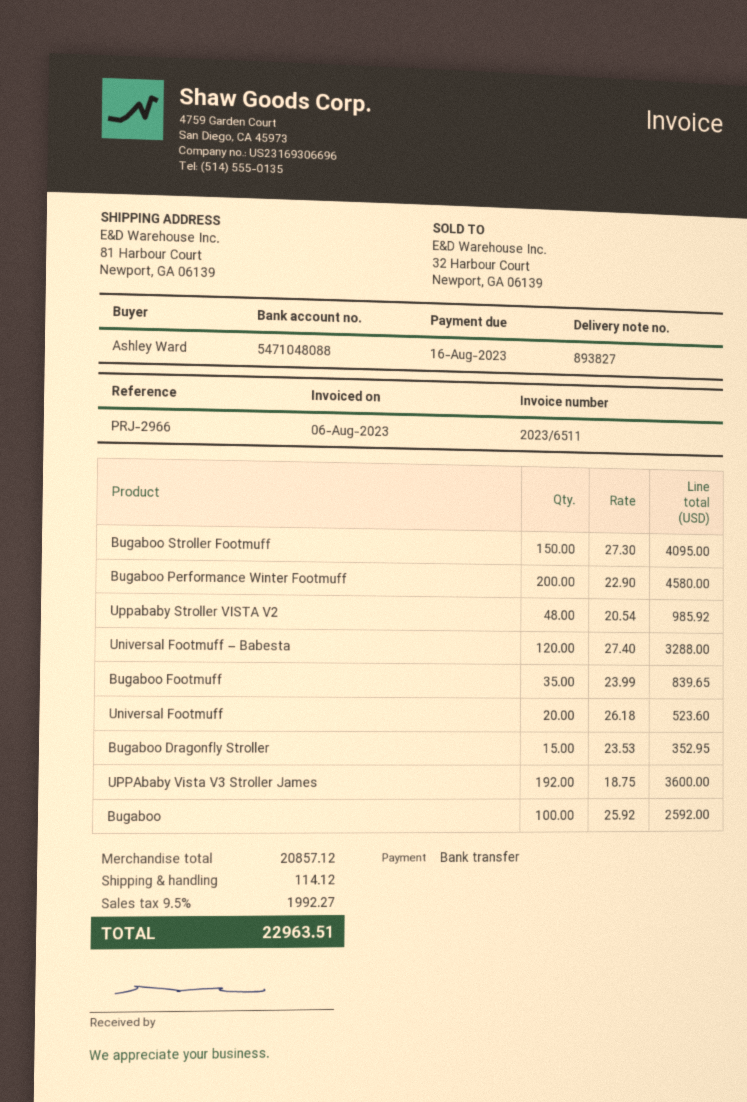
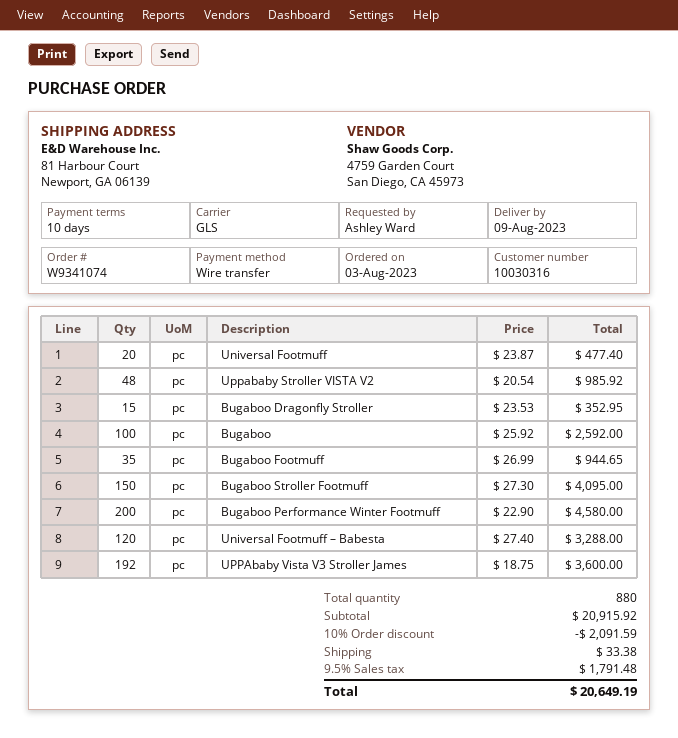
Bugaboo Footmuff: 35 x 23.99 = 839.65 -> 35 x 26.99 = 944.65
Universal Footmuff: 20 x 26.18 = 523.60 -> 20 x 23.87 = 477.40
subtotal: 20857.12 -> 20915.92
discount: none -> 10% = 2091.59
shipping: 114.12 -> 33.38
tax: 9.5% = 1992.27 -> 9.5% = 1791.48
total: 22963.51 -> 20649.19

